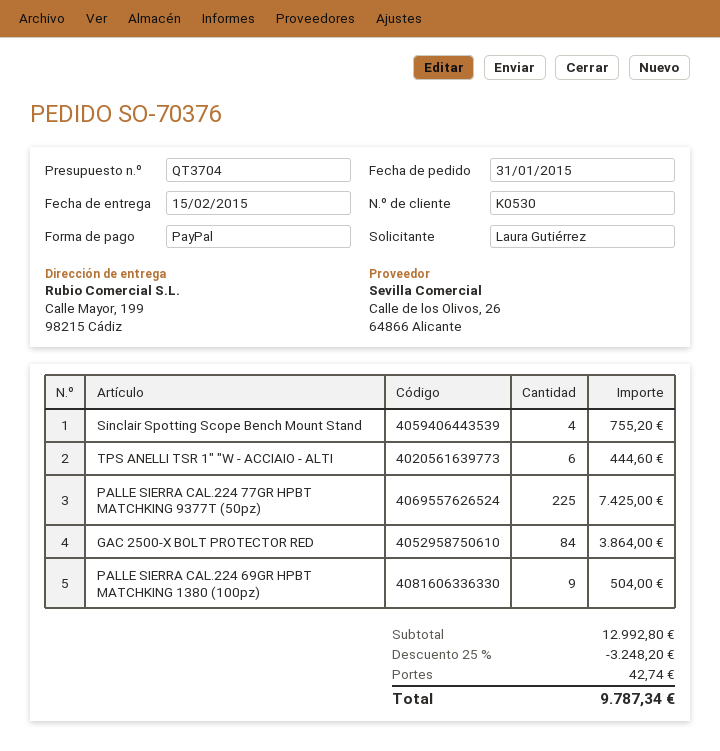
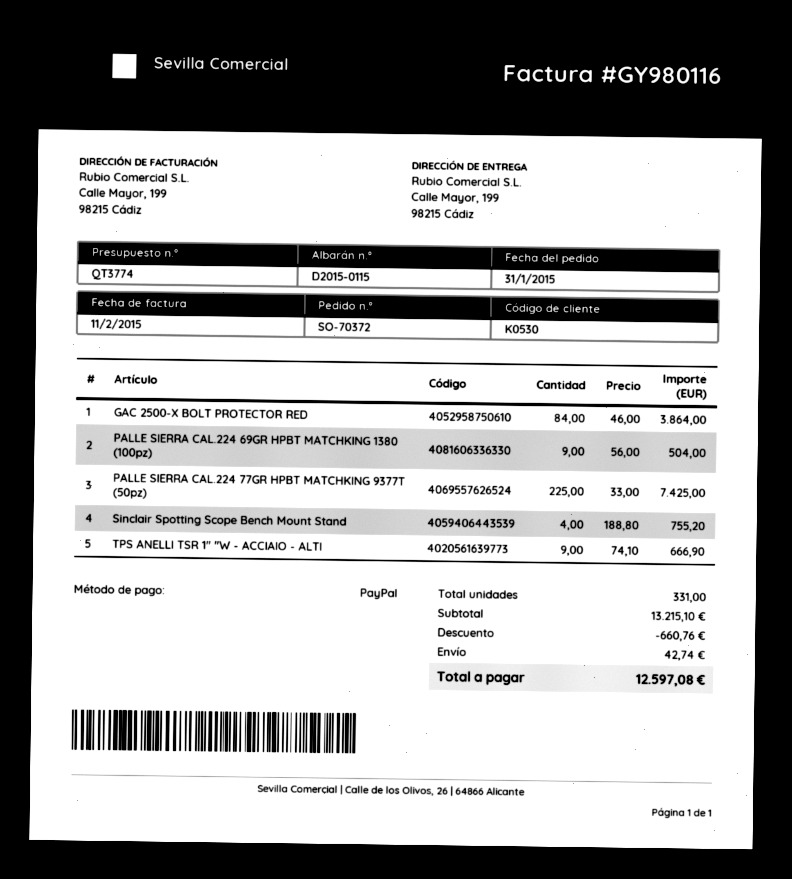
quote number: QT3704 -> QT3774
order number: SO-70376 -> SO-70372
TPS ANELLI TSR 1" "W - ACCIAIO - ALTI: 6 for 444.60 -> 9 for 666.90
subtotal: 12992.80 -> 13215.10
discount: 3248.20 -> 660.76
total: 9787.34 -> 12597.08

